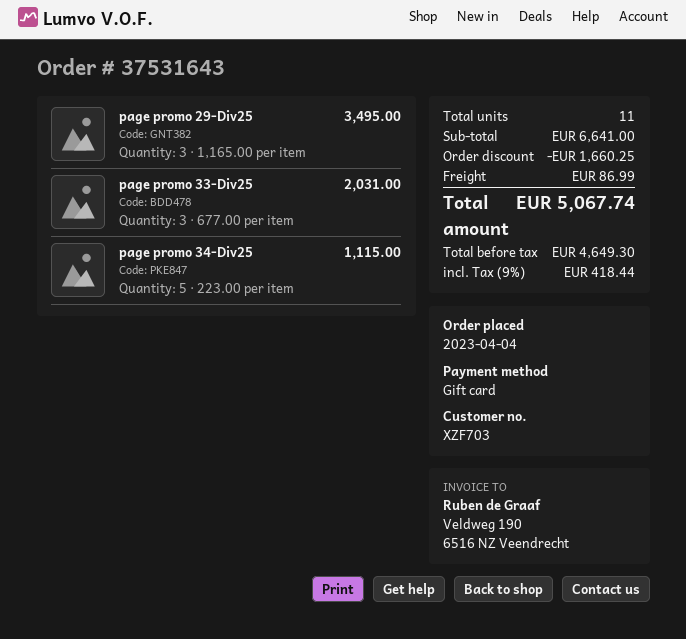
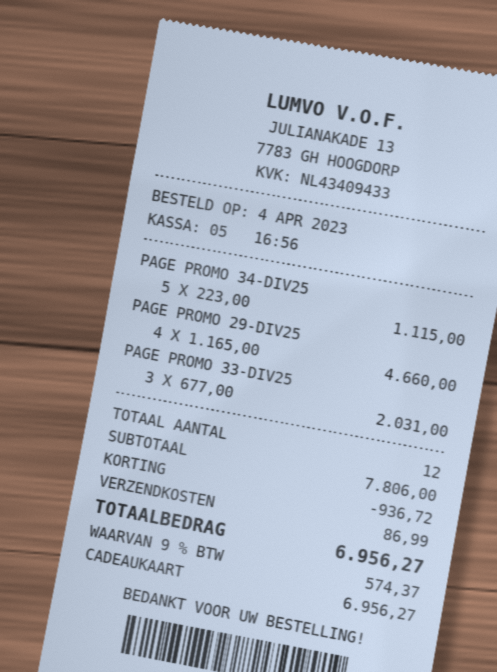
page promo 29-Div25: 3 x 1165.00 = 3495.00 -> 4 x 1165.00 = 4660.00
total quantity: 11 -> 12
subtotal: 6641.00 -> 7806.00
discount: 1660.25 -> 936.72
tax: 9% = 418.44 -> 9% = 574.37
total: 5067.74 -> 6956.27

